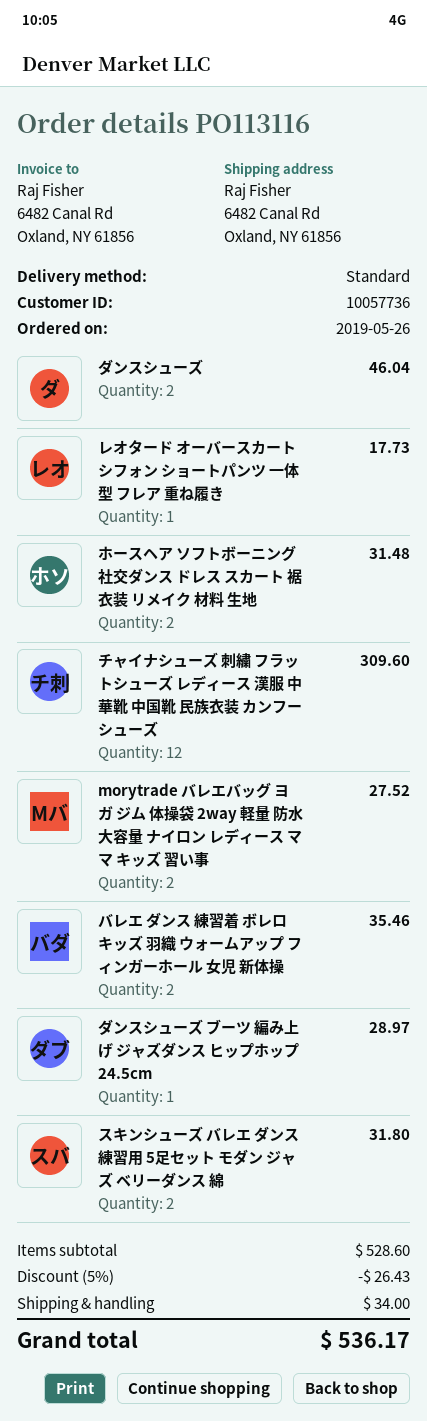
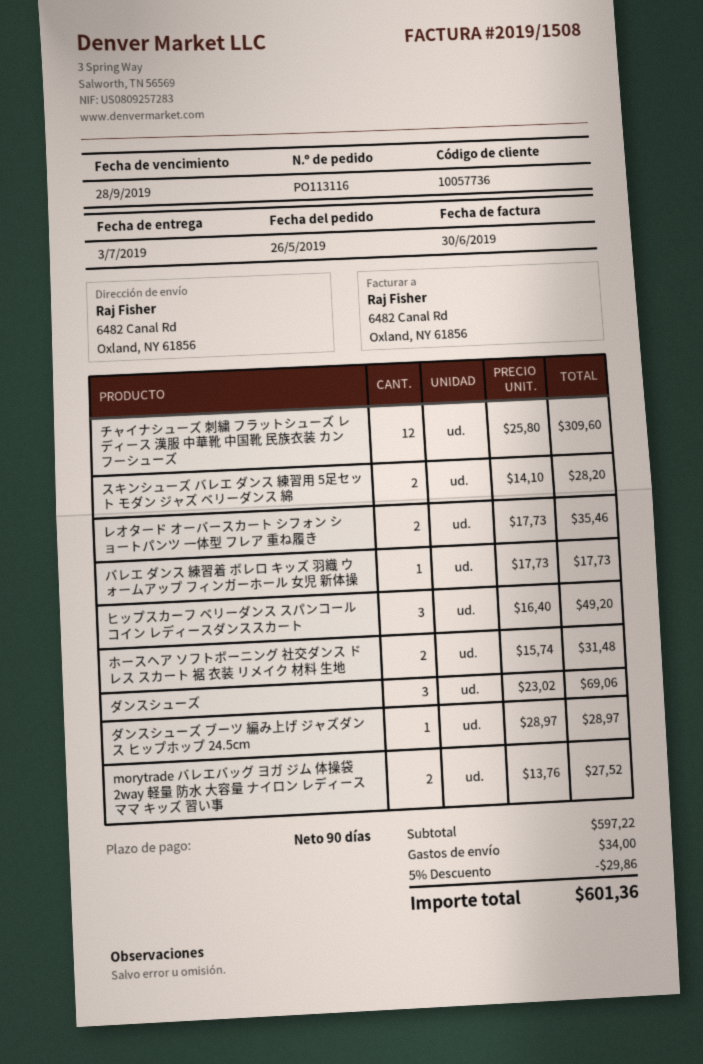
ダンスシューズ: 2 for 46.04 -> 3 for 69.06
レオタード オーバースカート シフォン ショートパンツ 一体型 フレア 重ね履き: 1 for 17.73 -> 2 for 35.46
バレエ ダンス 練習着 ボレロ キッズ 羽織 ウォームアップ フィンガーホール 女児 新体操: 2 for 35.46 -> 1 for 17.73
スキンシューズ バレエ ダンス 練習用 5足セット モダン ジャズ ベリーダンス 綿: 2 for 31.80 -> 2 for 28.20
ヒップスカーフ ベリーダンス スパンコール コイン レディースダンススカート: none -> 3 for 49.20
subtotal: 528.60 -> 597.22
discount: 5% = 26.43 -> 5% = 29.86
total: 536.17 -> 601.36

